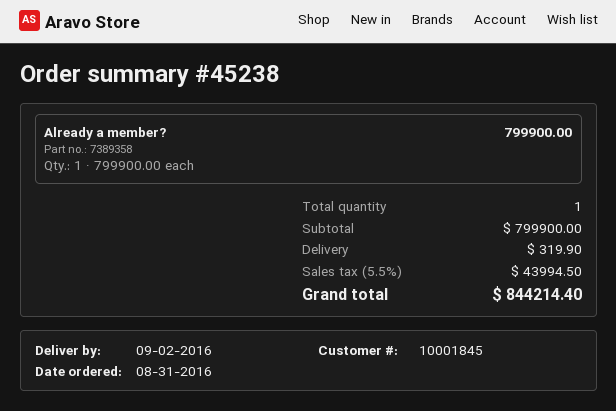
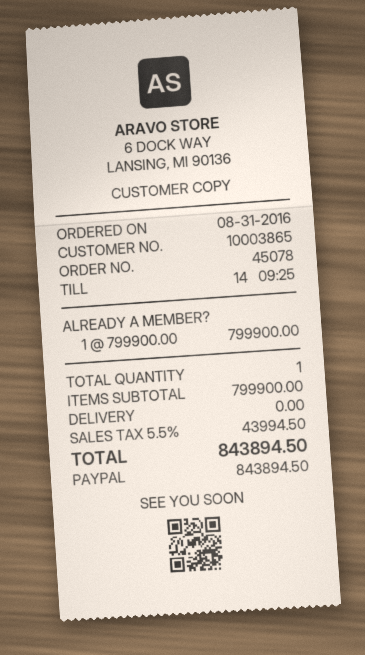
order number: 45238 -> 45078
customer number: 10001845 -> 10003865
shipping: 319.90 -> 0.00
total: 844214.40 -> 843894.50

